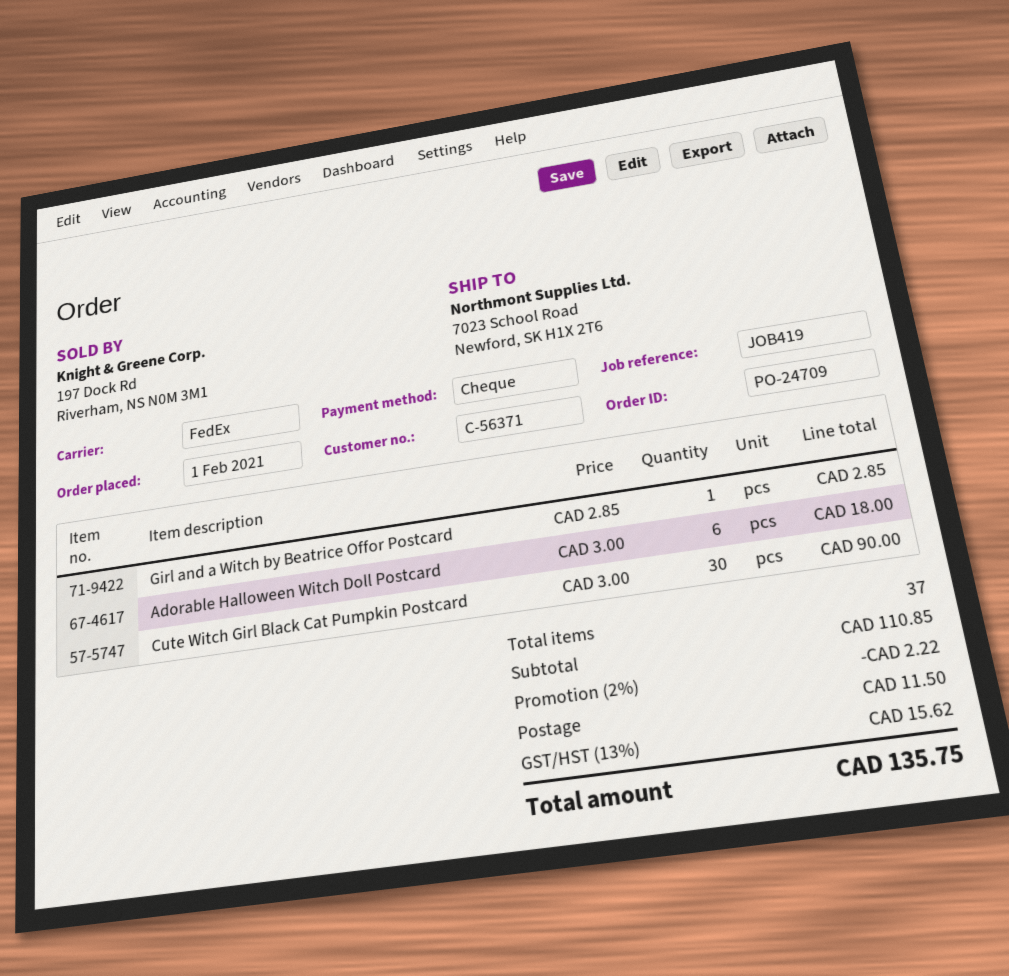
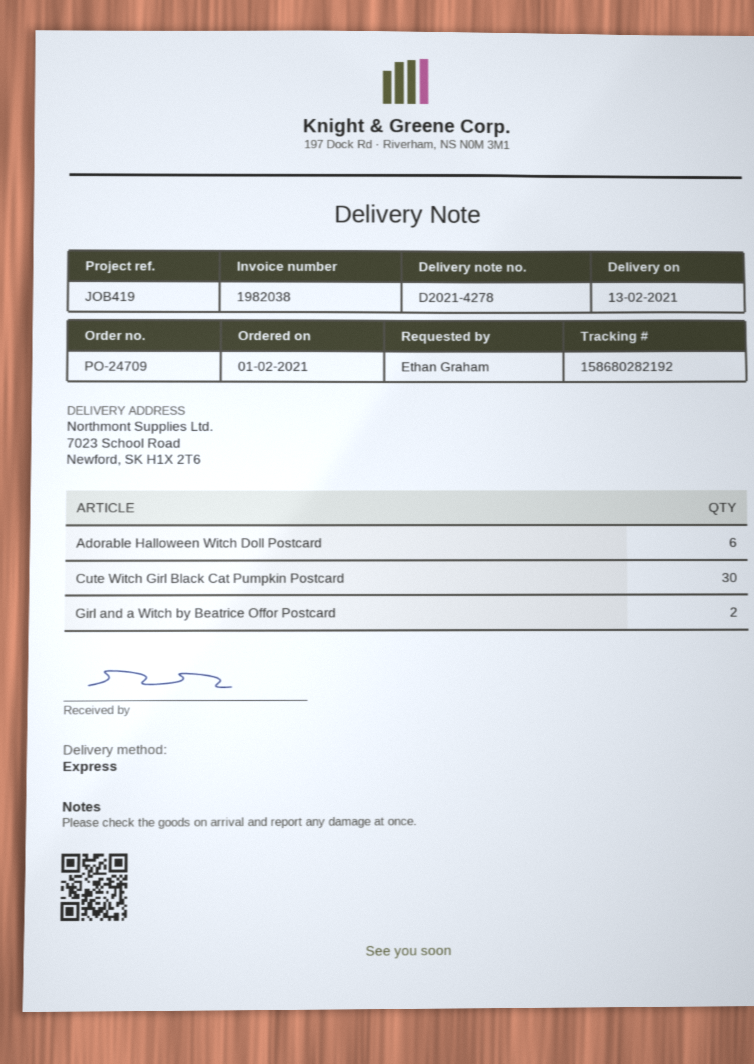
shipping method: FedEx -> express
Girl and a Witch by Beatrice Offor Postcard: 1 -> 2

